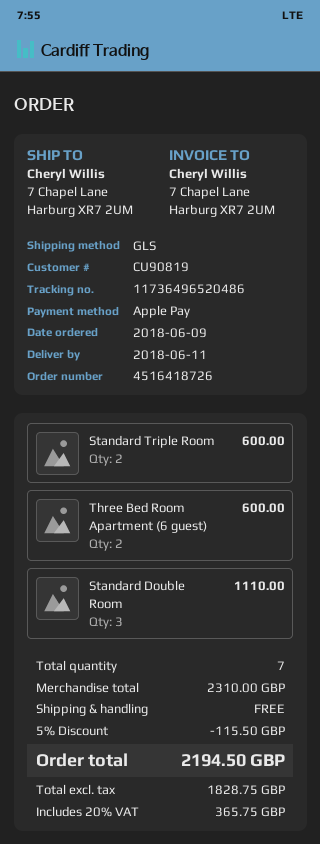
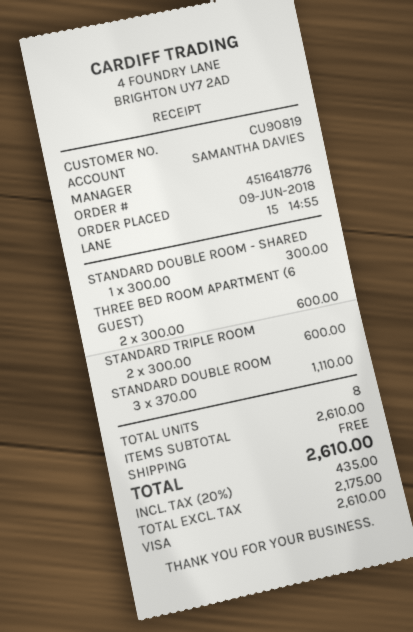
order number: 4516418726 -> 4516418776
payment method: Apple Pay -> Visa
STANDARD DOUBLE ROOM - SHARED: none -> 1 for 300.00
total quantity: 7 -> 8
subtotal: 2310.00 -> 2610.00
discount: 5% = 115.50 -> none
net: 1828.75 -> 2175.00
tax: 20% = 365.75 -> 20% = 435.00
total: 2194.50 -> 2610.00

